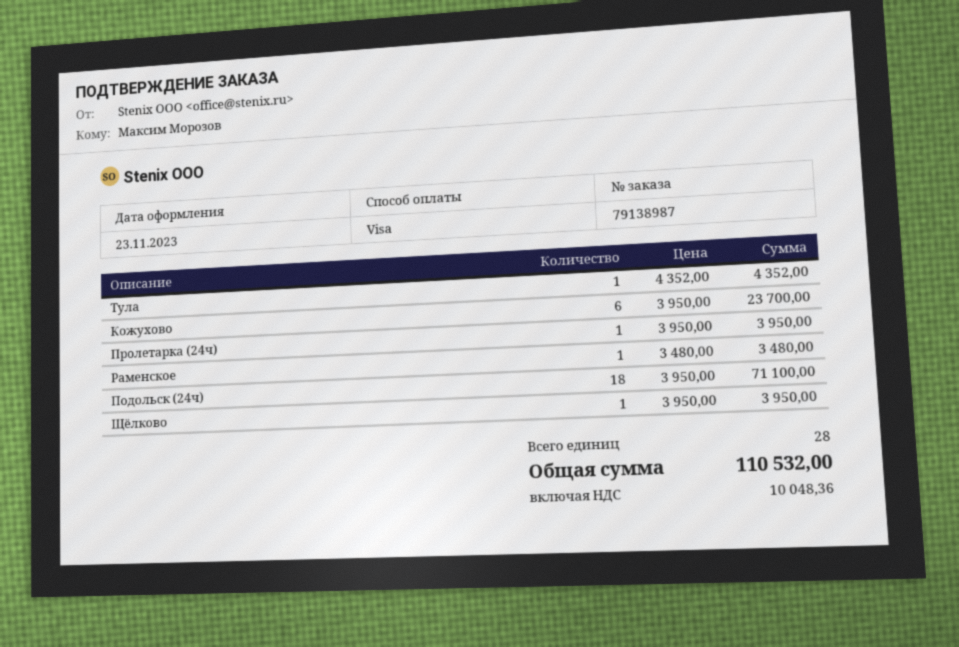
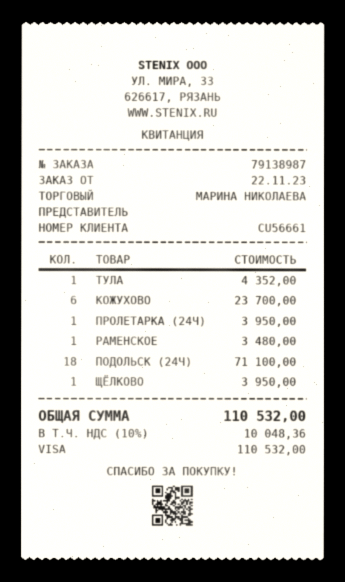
order date: 2023-11-23 -> 2023-11-22

